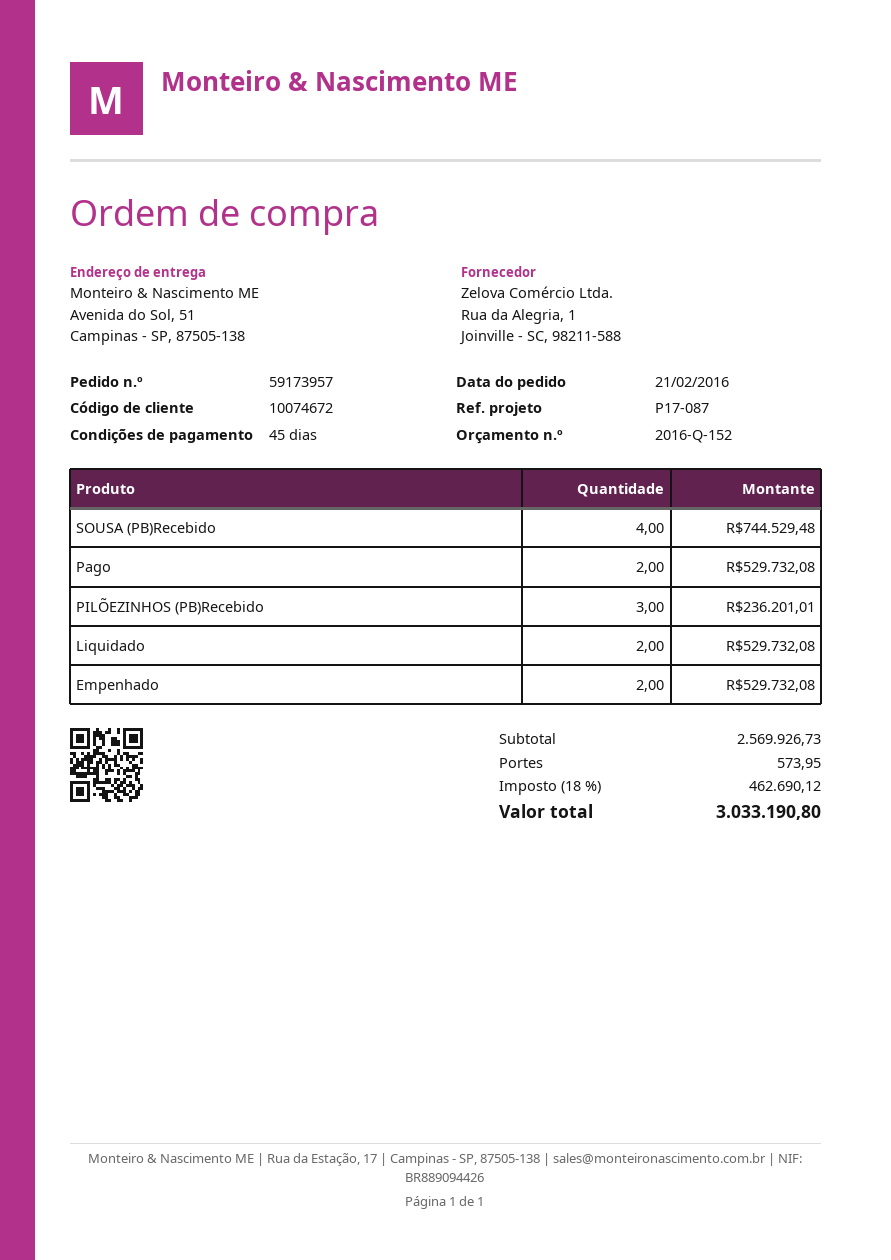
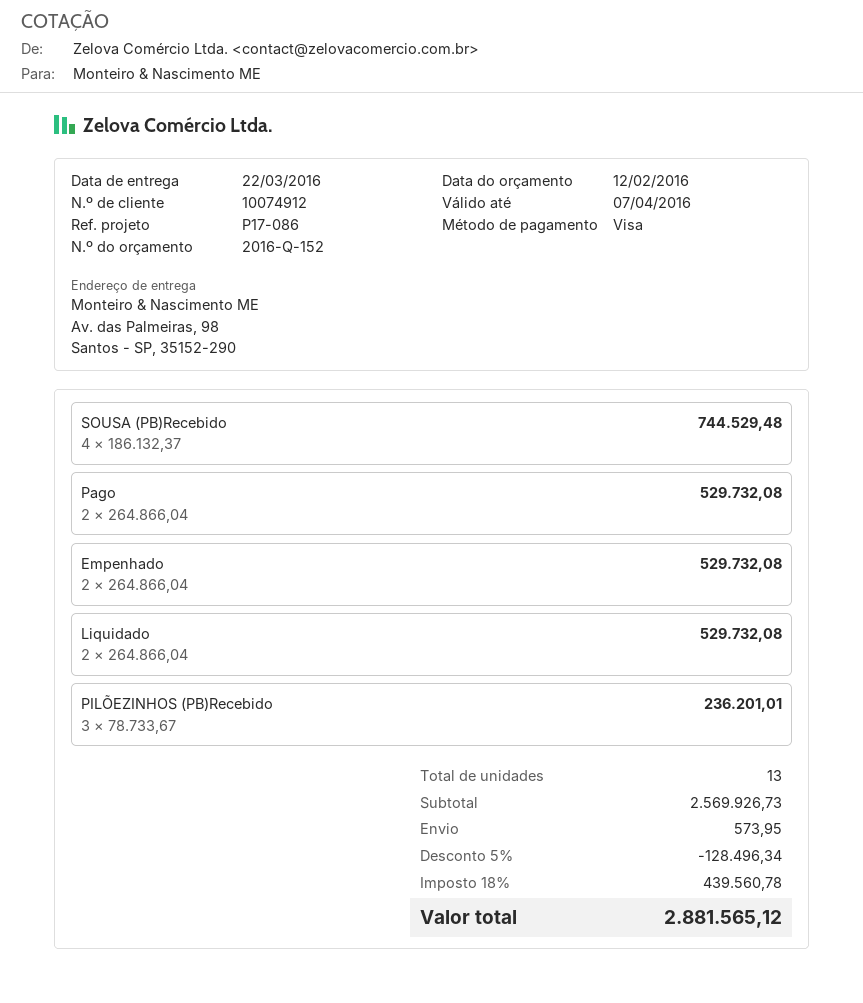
customer number: 10074672 -> 10074912
reference: P17-087 -> P17-086
ship to: Avenida do Sol, 51, Campinas - SP, 87505-138 -> Av. das Palmeiras, 98, Santos - SP, 35152-290
discount: none -> 5% = 128496.34
tax: 18% = 462690.12 -> 18% = 439560.78
total: 3033190.80 -> 2881565.12

